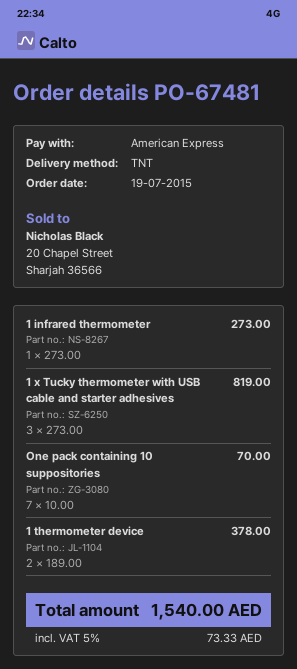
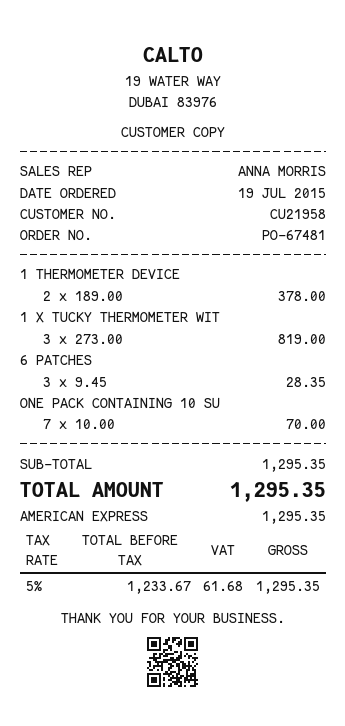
1 infrared thermometer: 1 x 273.00 = 273.00 -> none
6 PATCHES: none -> 3 x 9.45 = 28.35
tax: 5% = 73.33 -> 5% = 61.68
total: 1540.00 -> 1295.35

